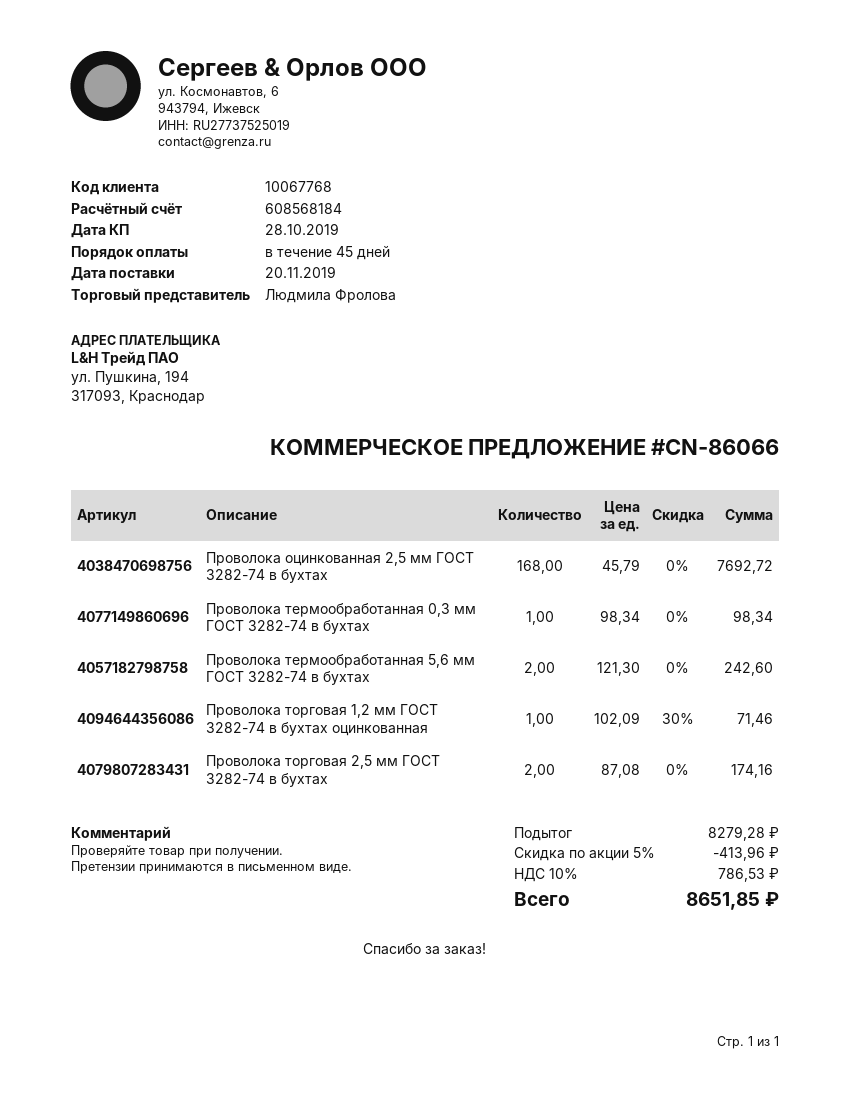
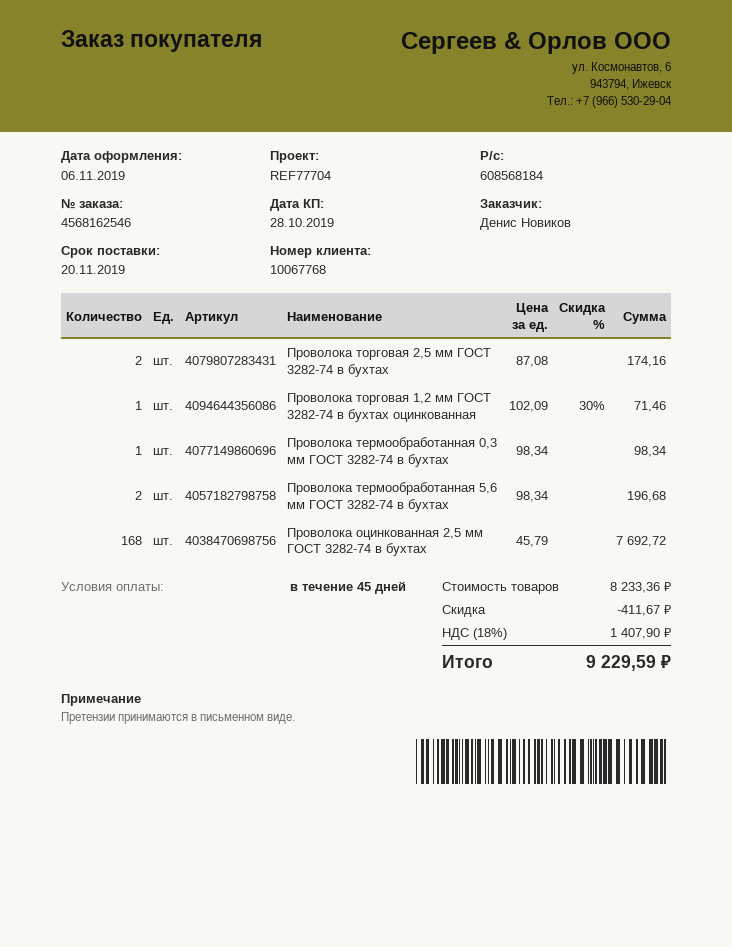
Проволока термообработанная 5,6 мм ГОСТ 3282-74 в бухтах: 2 x 121.30 = 242.60 -> 2 x 98.34 = 196.68
subtotal: 8279.28 -> 8233.36
discount: 413.96 -> 411.67
tax: 10% = 786.53 -> 18% = 1407.90
total: 8651.85 -> 9229.59

